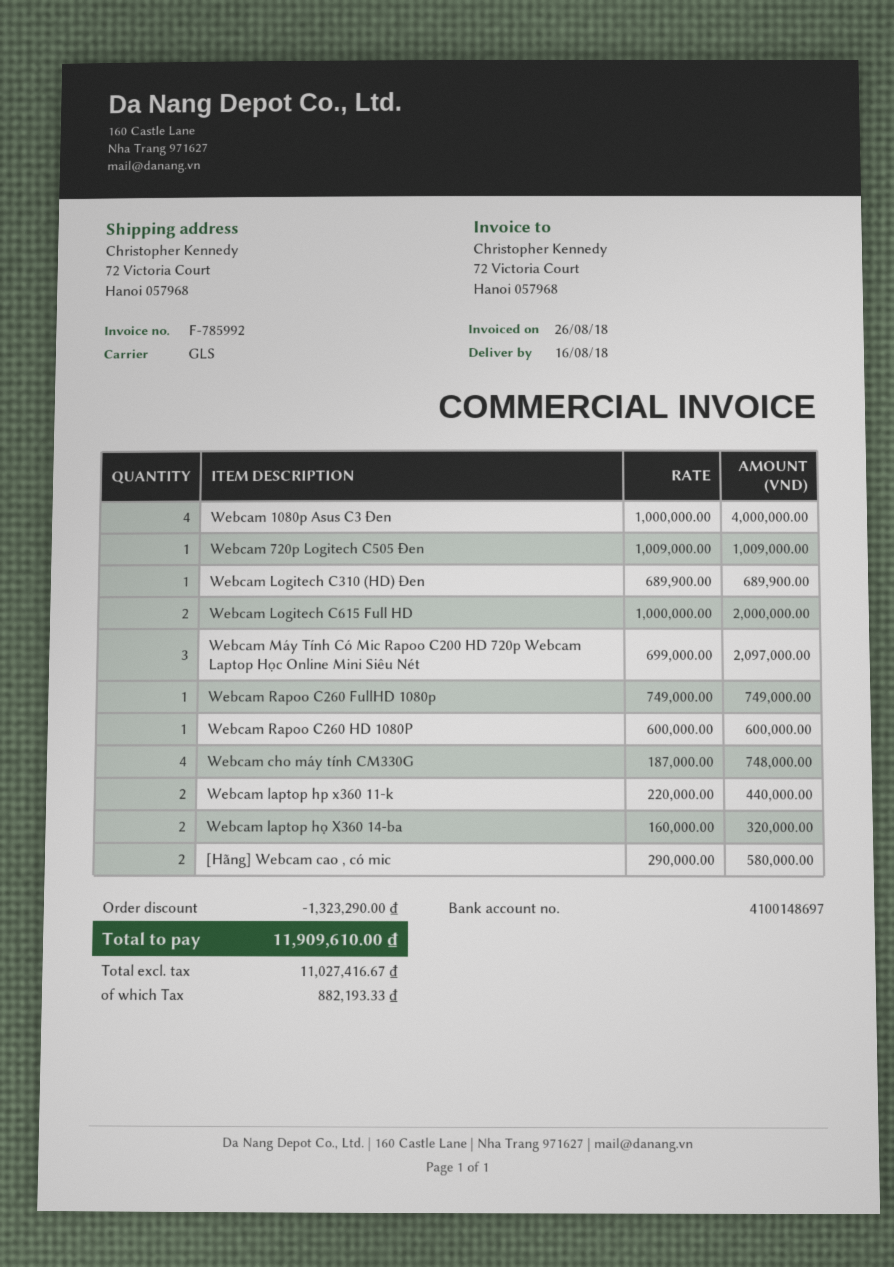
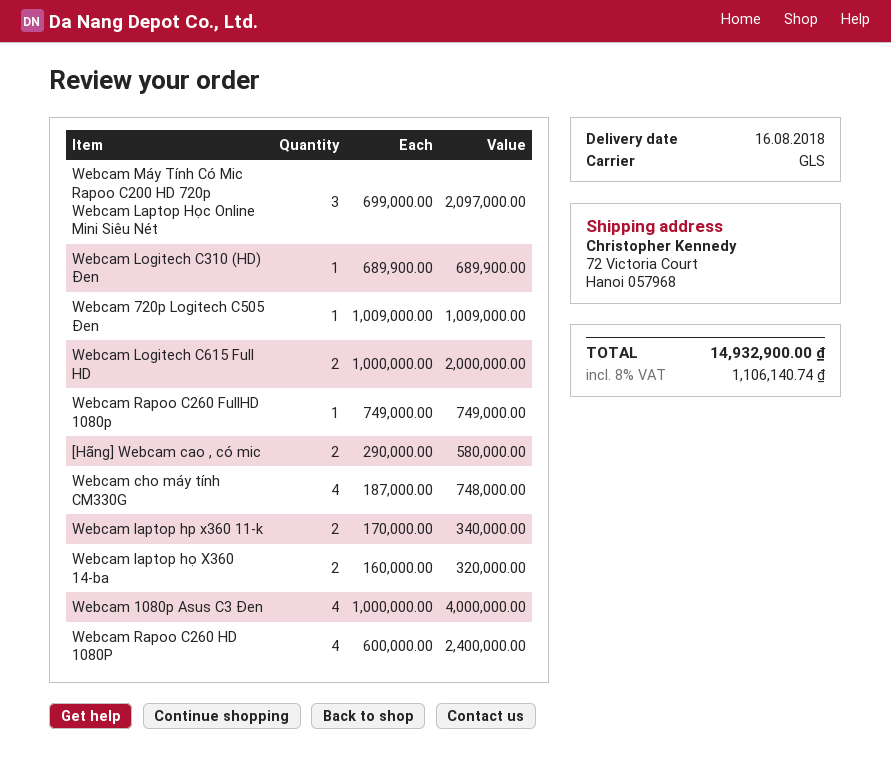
Webcam Rapoo C260 HD 1080P: 1 x 600000.00 = 600000.00 -> 4 x 600000.00 = 2400000.00
Webcam laptop hp x360 11-k: 2 x 220000.00 = 440000.00 -> 2 x 170000.00 = 340000.00
discount: 1323290.00 -> none
tax: 882193.33 -> 1106140.74
total: 11909610.00 -> 14932900.00

